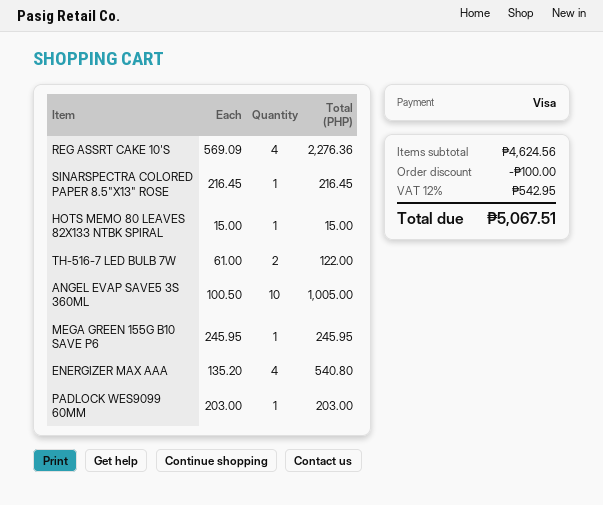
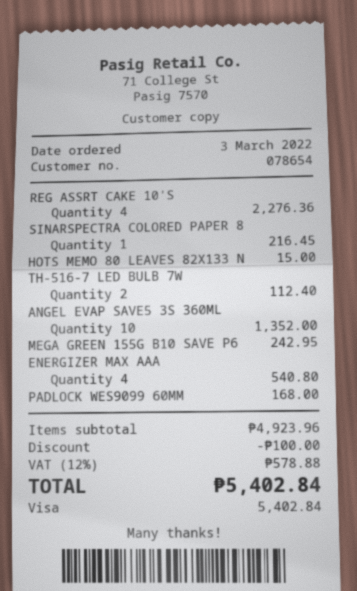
TH-516-7 LED BULB 7W: 2 for 122.00 -> 2 for 112.40
ANGEL EVAP SAVE5 3S 360ML: 10 for 1005.00 -> 10 for 1352.00
MEGA GREEN 155G B10 SAVE P6: 1 for 245.95 -> 1 for 242.95
PADLOCK WES9099 60MM: 1 for 203.00 -> 1 for 168.00
subtotal: 4624.56 -> 4923.96
tax: 12% = 542.95 -> 12% = 578.88
total: 5067.51 -> 5402.84

